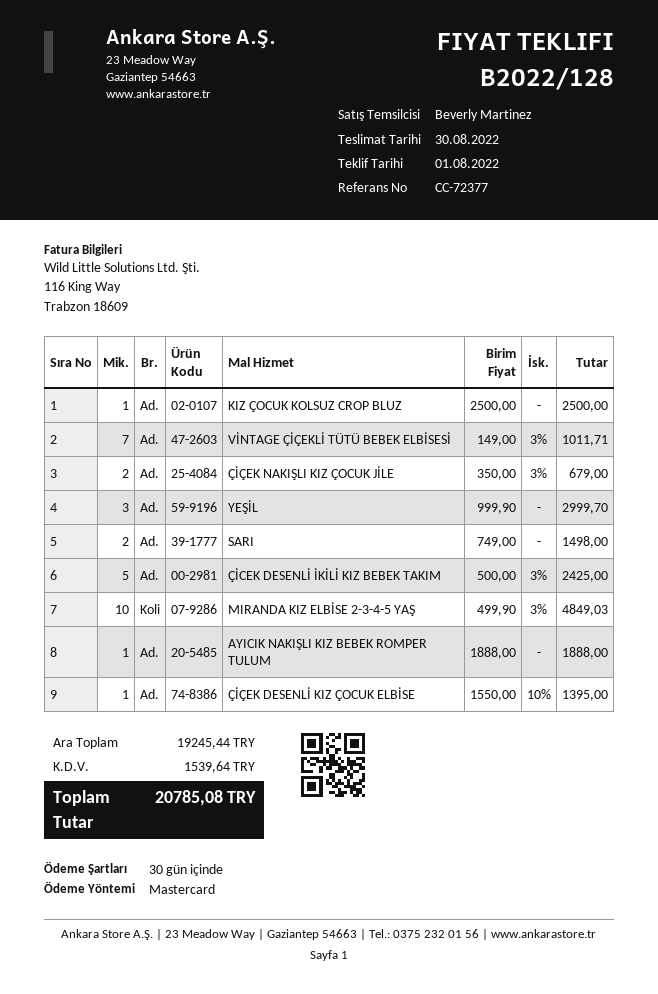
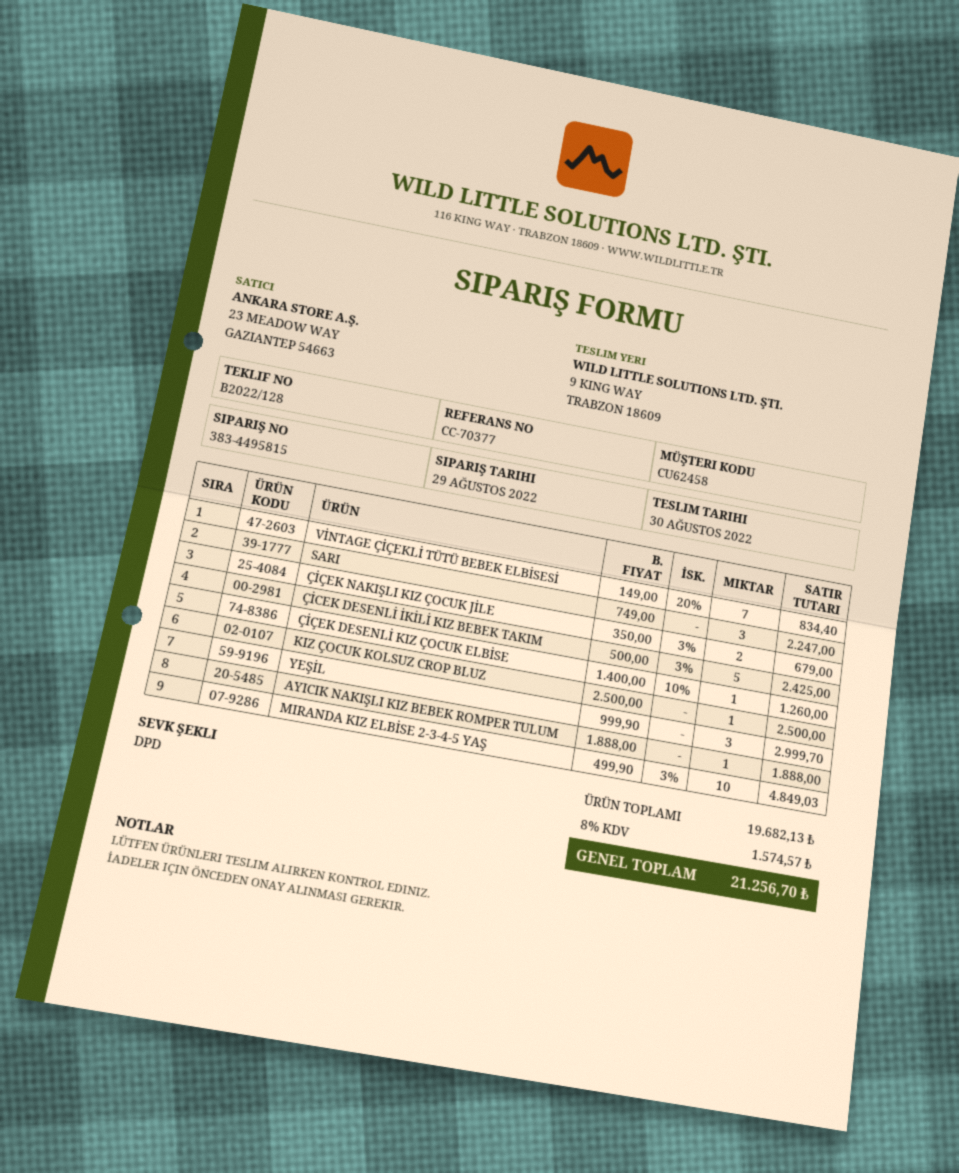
reference: CC-72377 -> CC-70377
VİNTAGE ÇİÇEKLİ TÜTÜ BEBEK ELBİSESİ: 7 x 149.00 - 3% = 1011.71 -> 7 x 149.00 - 20% = 834.40
SARI: 2 x 749.00 = 1498.00 -> 3 x 749.00 = 2247.00
ÇİÇEK DESENLİ KIZ ÇOCUK ELBİSE: 1 x 1550.00 - 10% = 1395.00 -> 1 x 1400.00 - 10% = 1260.00
subtotal: 19245.44 -> 19682.13
tax: 1539.64 -> 1574.57
total: 20785.08 -> 21256.70

